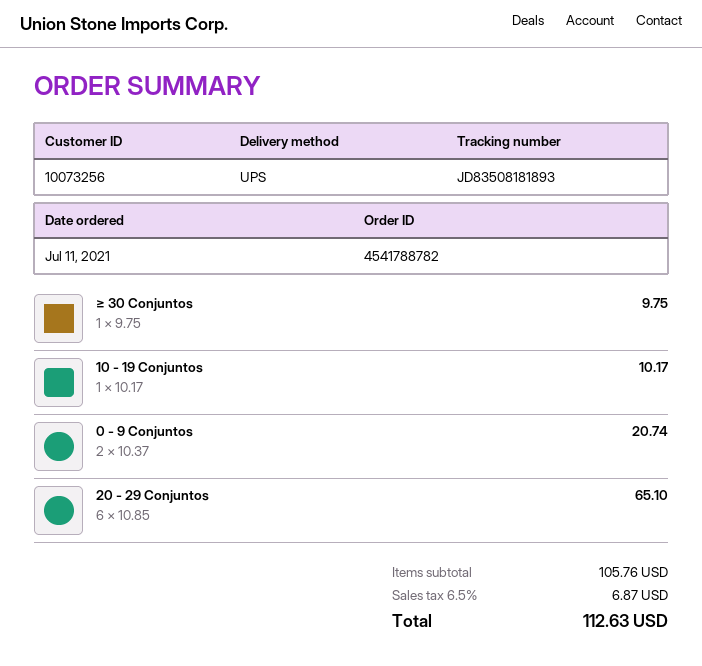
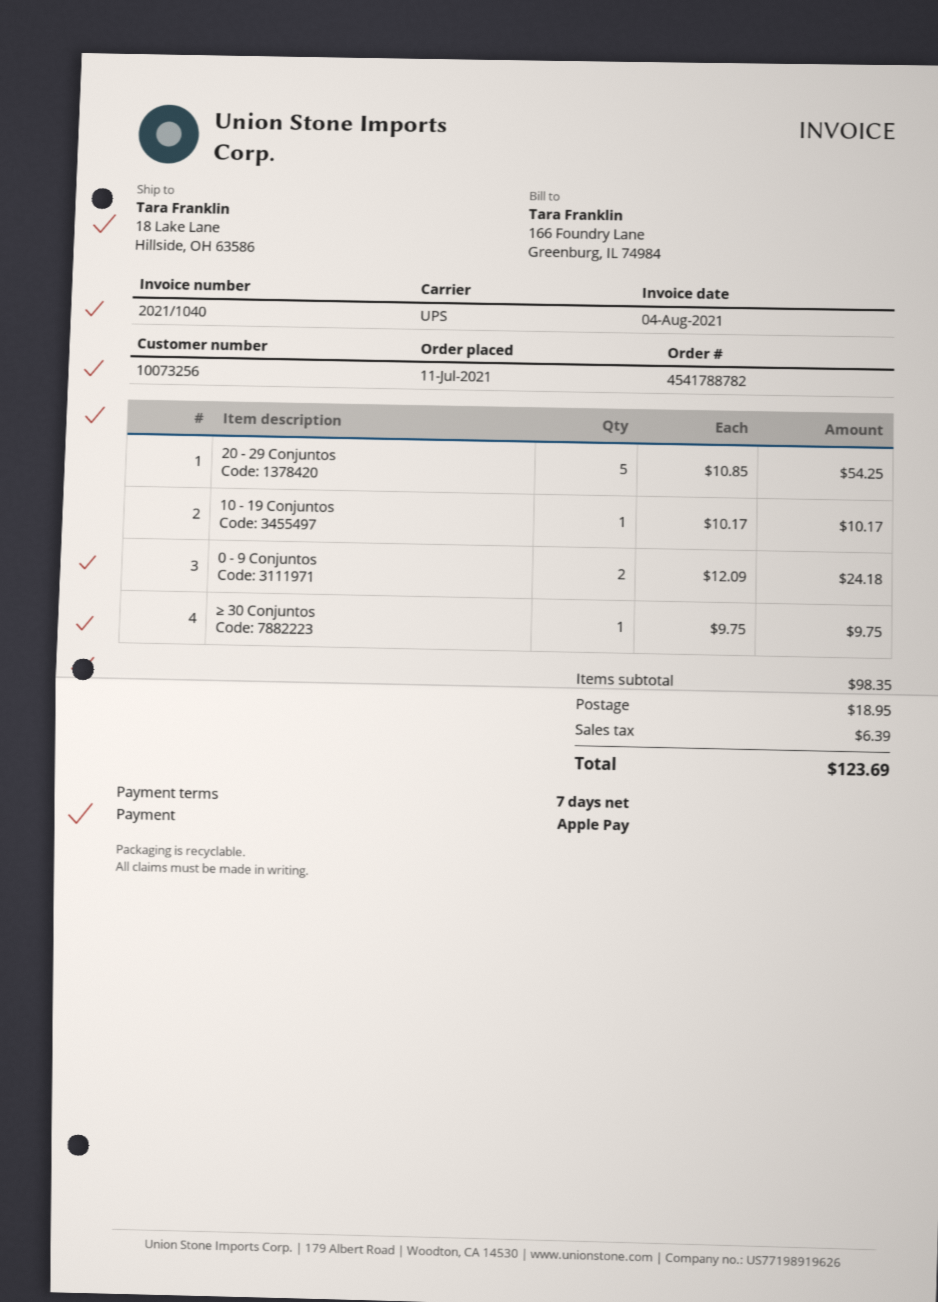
0 - 9 Conjuntos: 2 x 10.37 = 20.74 -> 2 x 12.09 = 24.18
20 - 29 Conjuntos: 6 x 10.85 = 65.10 -> 5 x 10.85 = 54.25
subtotal: 105.76 -> 98.35
shipping: none -> 18.95
tax: 6.87 -> 6.39
total: 112.63 -> 123.69

